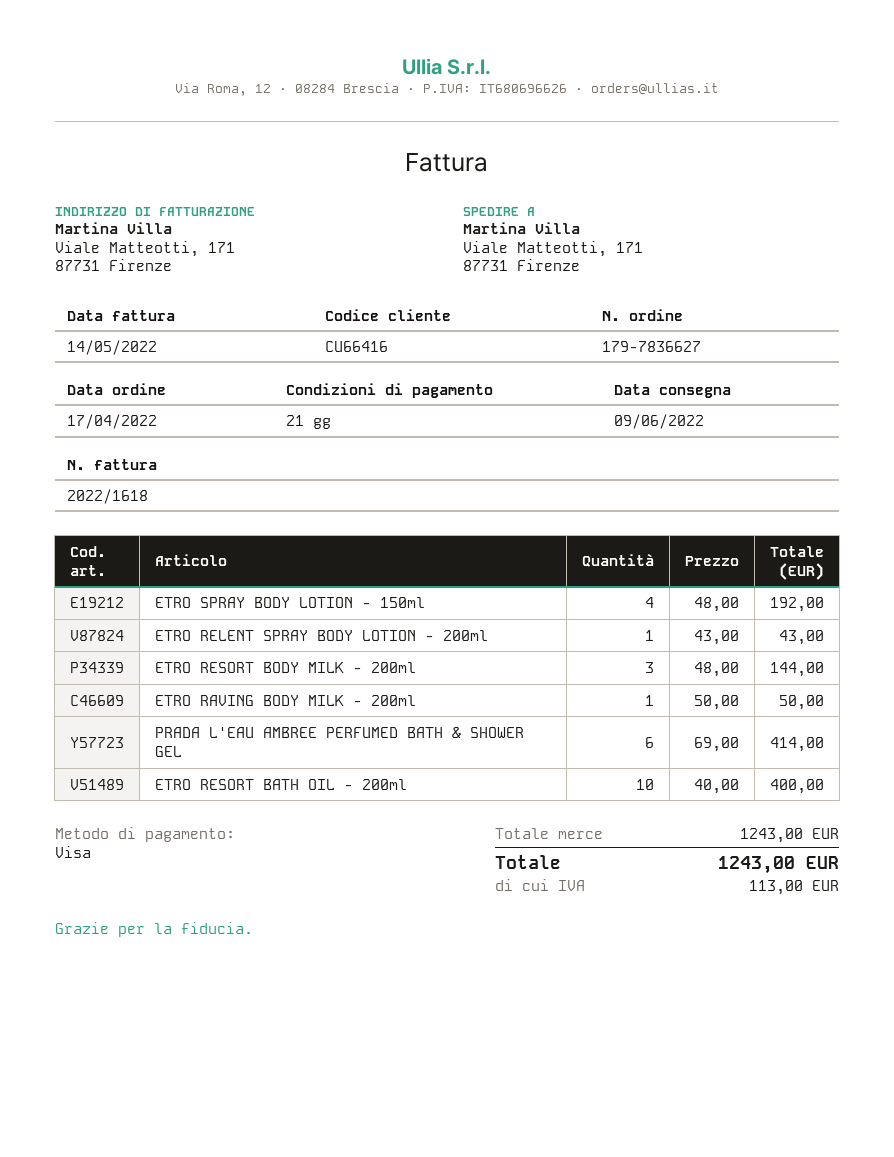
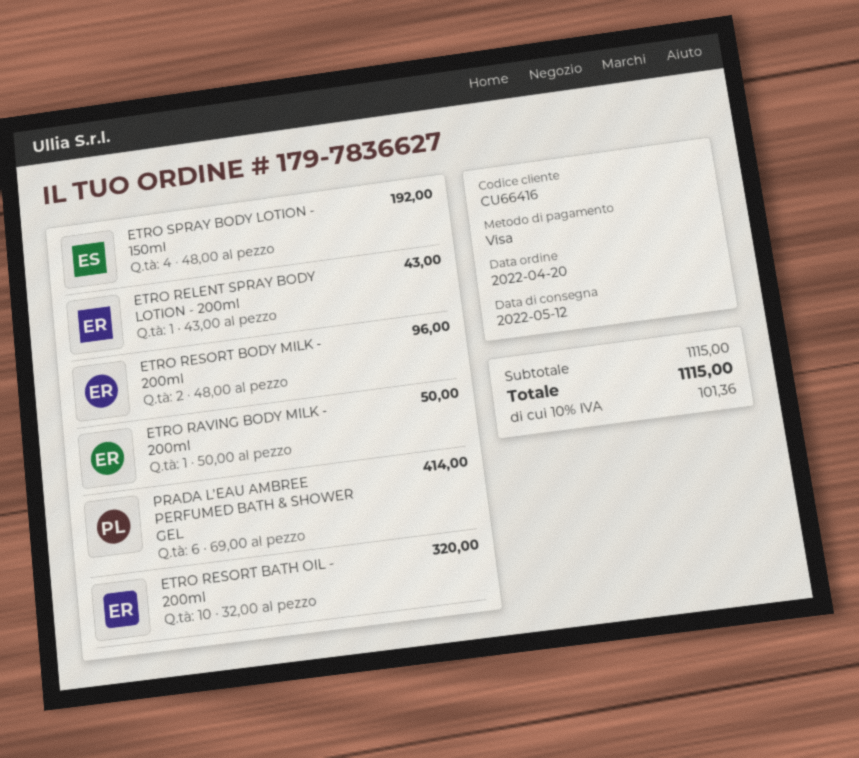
order date: 2022-04-17 -> 2022-04-20
delivery date: 2022-06-09 -> 2022-05-12
ETRO RESORT BODY MILK - 200ml: 3 x 48.00 = 144.00 -> 2 x 48.00 = 96.00
ETRO RESORT BATH OIL - 200ml: 10 x 40.00 = 400.00 -> 10 x 32.00 = 320.00
subtotal: 1243.00 -> 1115.00
tax: 113.00 -> 101.36
total: 1243.00 -> 1115.00

